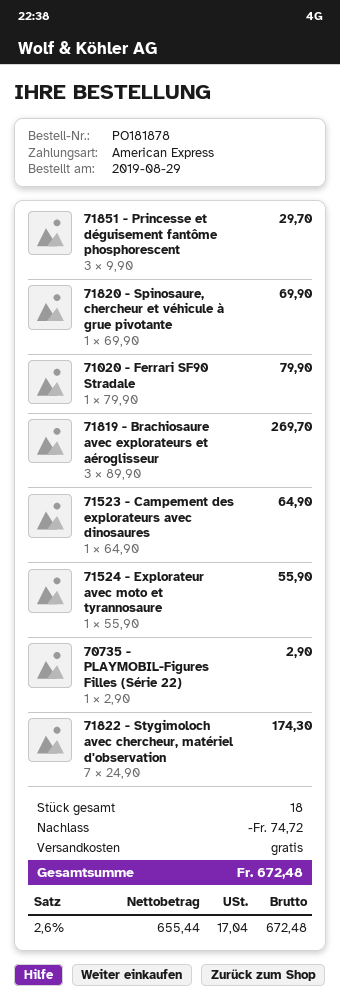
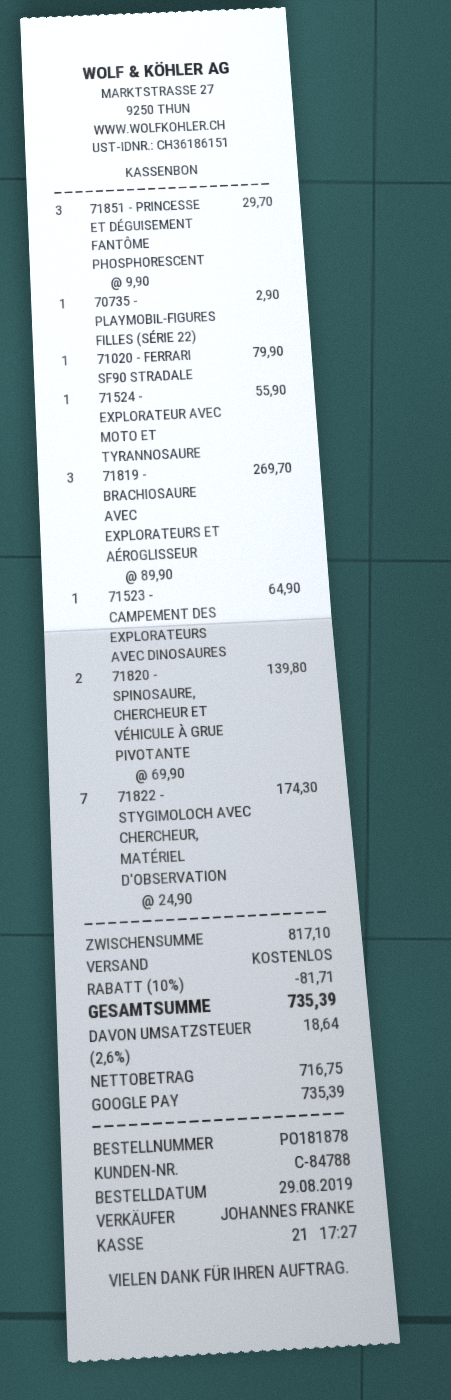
payment method: American Express -> Google Pay
71820 - Spinosaure, chercheur et véhicule à grue pivotante: 1 x 69.90 = 69.90 -> 2 x 69.90 = 139.80
discount: 74.72 -> 81.71
net: 655.44 -> 716.75
tax: 2.6% = 17.04 -> 2.6% = 18.64
total: 672.48 -> 735.39

